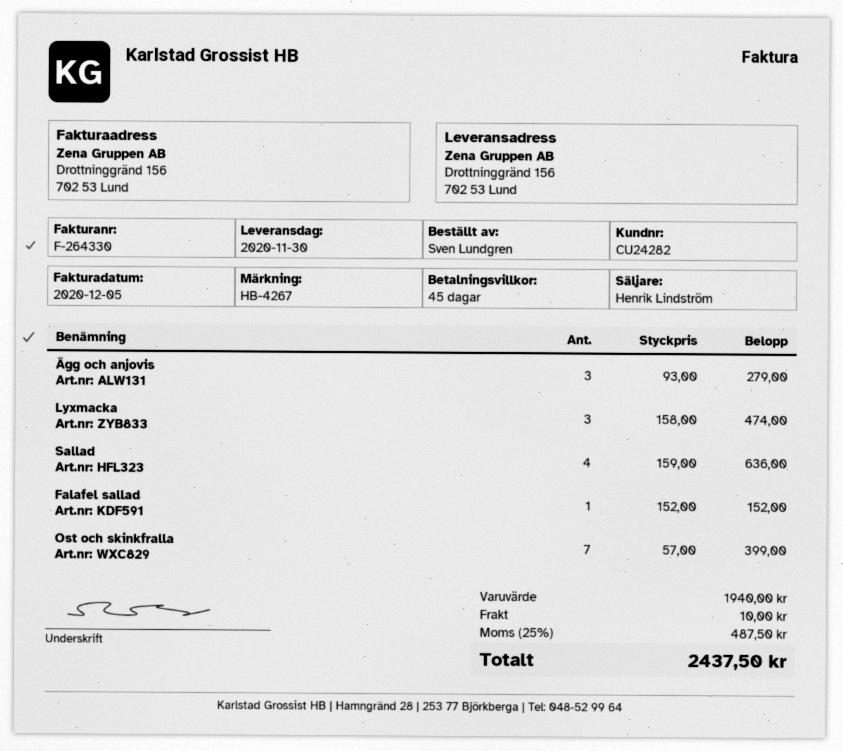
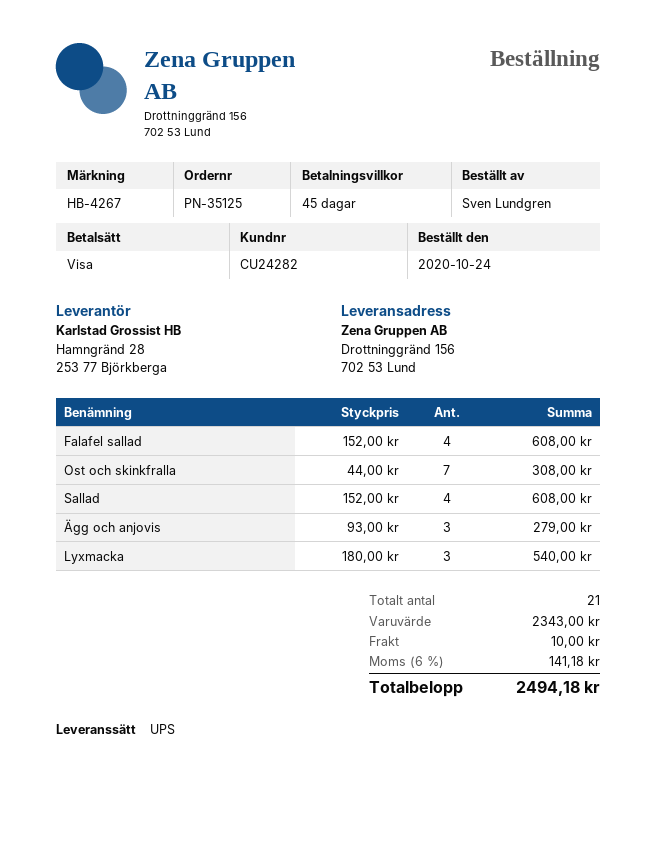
Lyxmacka: 3 x 158.00 = 474.00 -> 3 x 180.00 = 540.00
Sallad: 4 x 159.00 = 636.00 -> 4 x 152.00 = 608.00
Falafel sallad: 1 x 152.00 = 152.00 -> 4 x 152.00 = 608.00
Ost och skinkfralla: 7 x 57.00 = 399.00 -> 7 x 44.00 = 308.00
subtotal: 1940.00 -> 2343.00
tax: 25% = 487.50 -> 6% = 141.18
total: 2437.50 -> 2494.18

